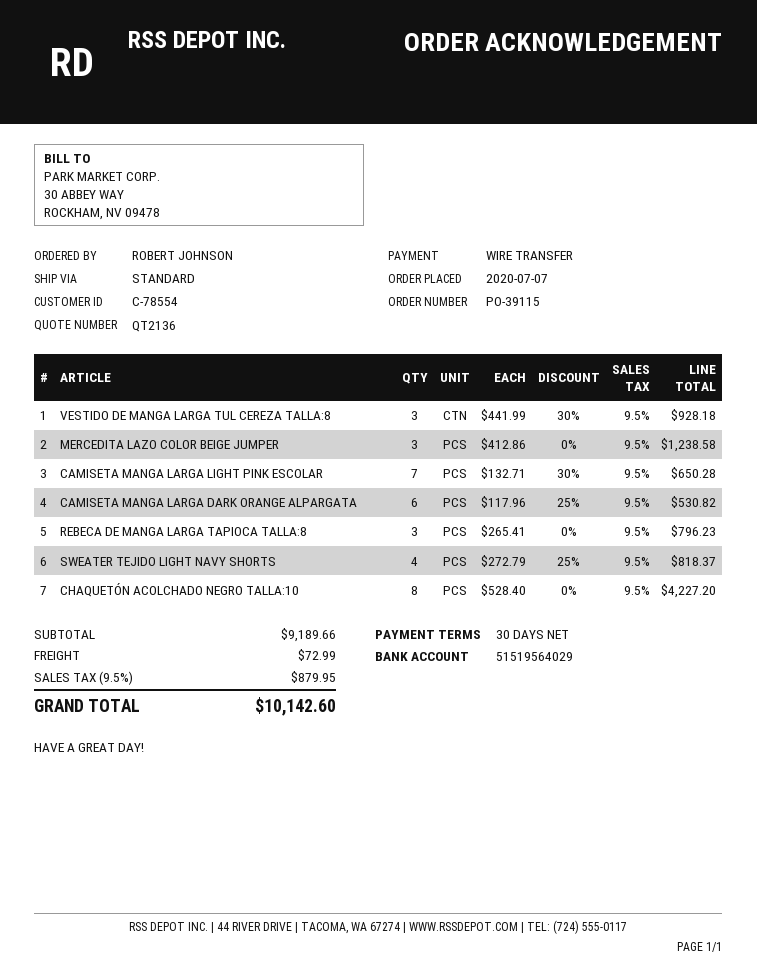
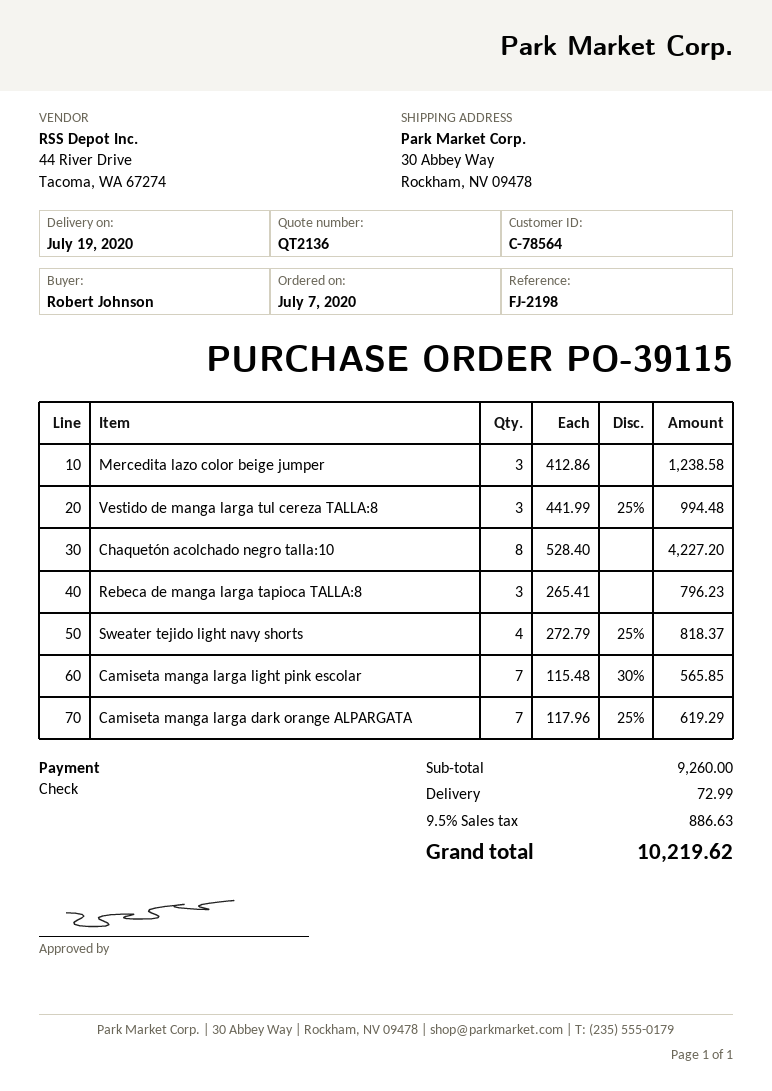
customer number: C-78554 -> C-78564
payment method: bank transfer -> cheque
VESTIDO DE MANGA LARGA TUL CEREZA TALLA:8: 3 x 441.99 - 30% = 928.18 -> 3 x 441.99 - 25% = 994.48
CAMISETA MANGA LARGA LIGHT PINK ESCOLAR: 7 x 132.71 - 30% = 650.28 -> 7 x 115.48 - 30% = 565.85
CAMISETA MANGA LARGA DARK ORANGE ALPARGATA: 6 x 117.96 - 25% = 530.82 -> 7 x 117.96 - 25% = 619.29
subtotal: 9189.66 -> 9260.00
tax: 9.5% = 879.95 -> 9.5% = 886.63
total: 10142.60 -> 10219.62

